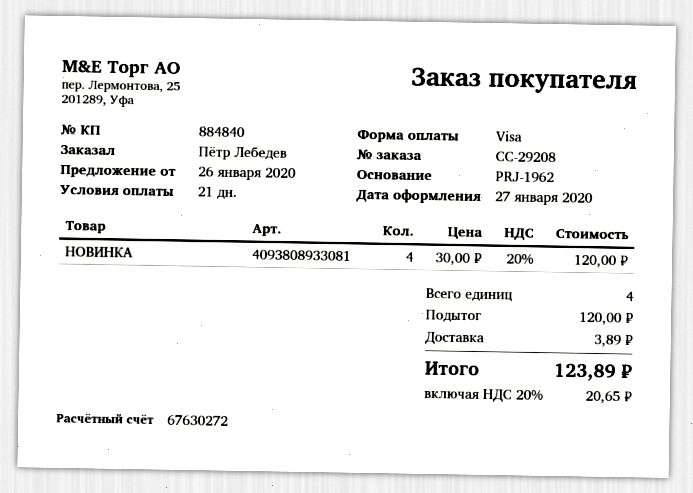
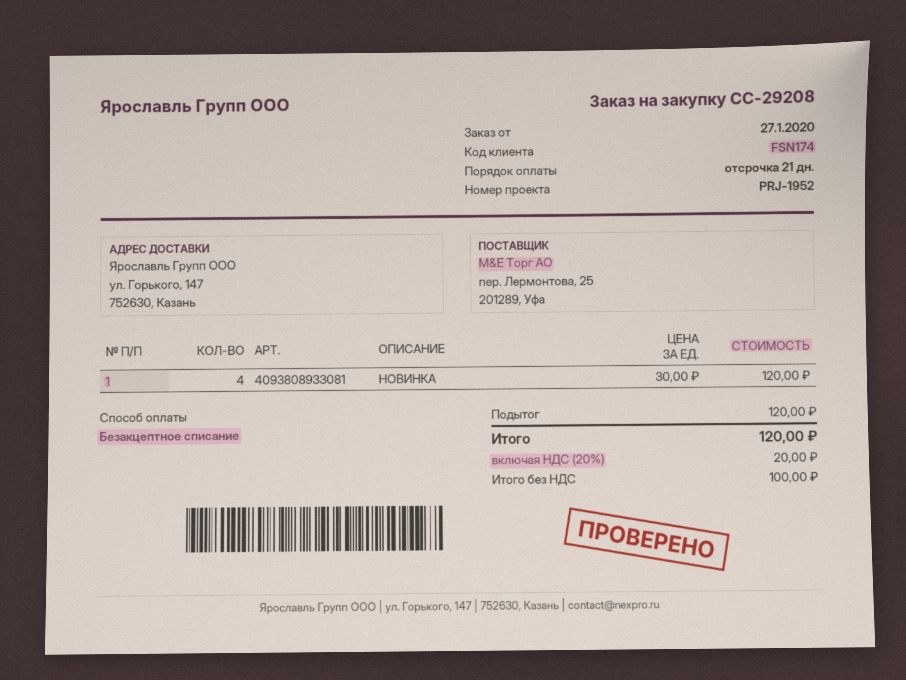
reference: PRJ-1962 -> PRJ-1952
payment method: Visa -> direct debit
shipping: 3.89 -> none
tax: 20% = 20.65 -> 20% = 20.00
total: 123.89 -> 120.00

